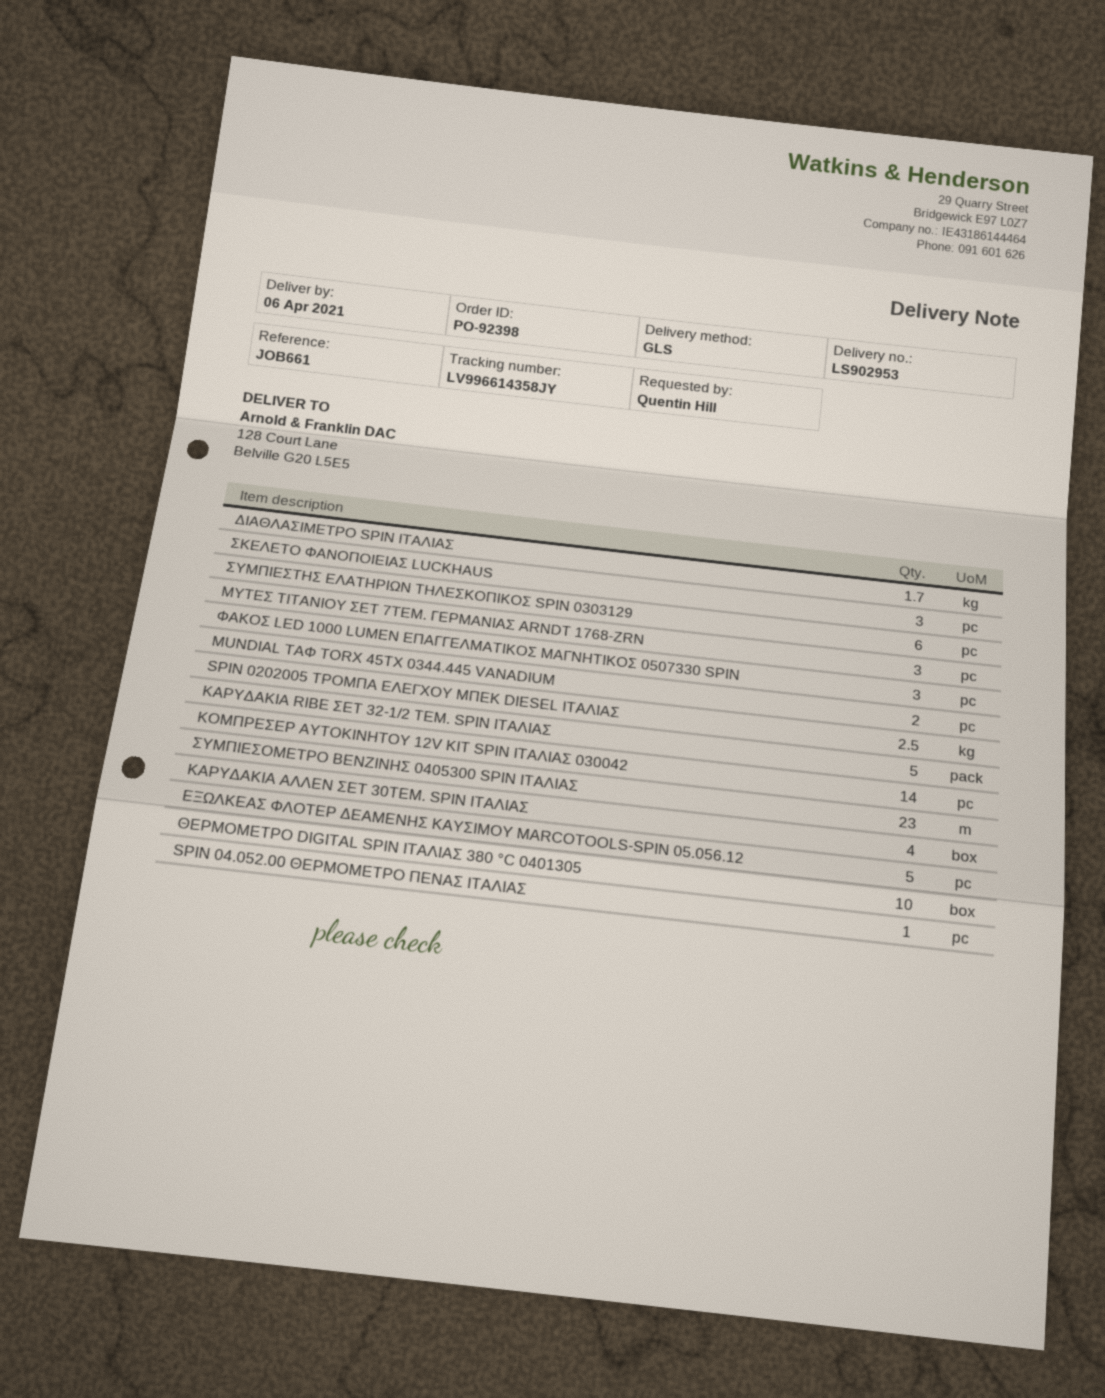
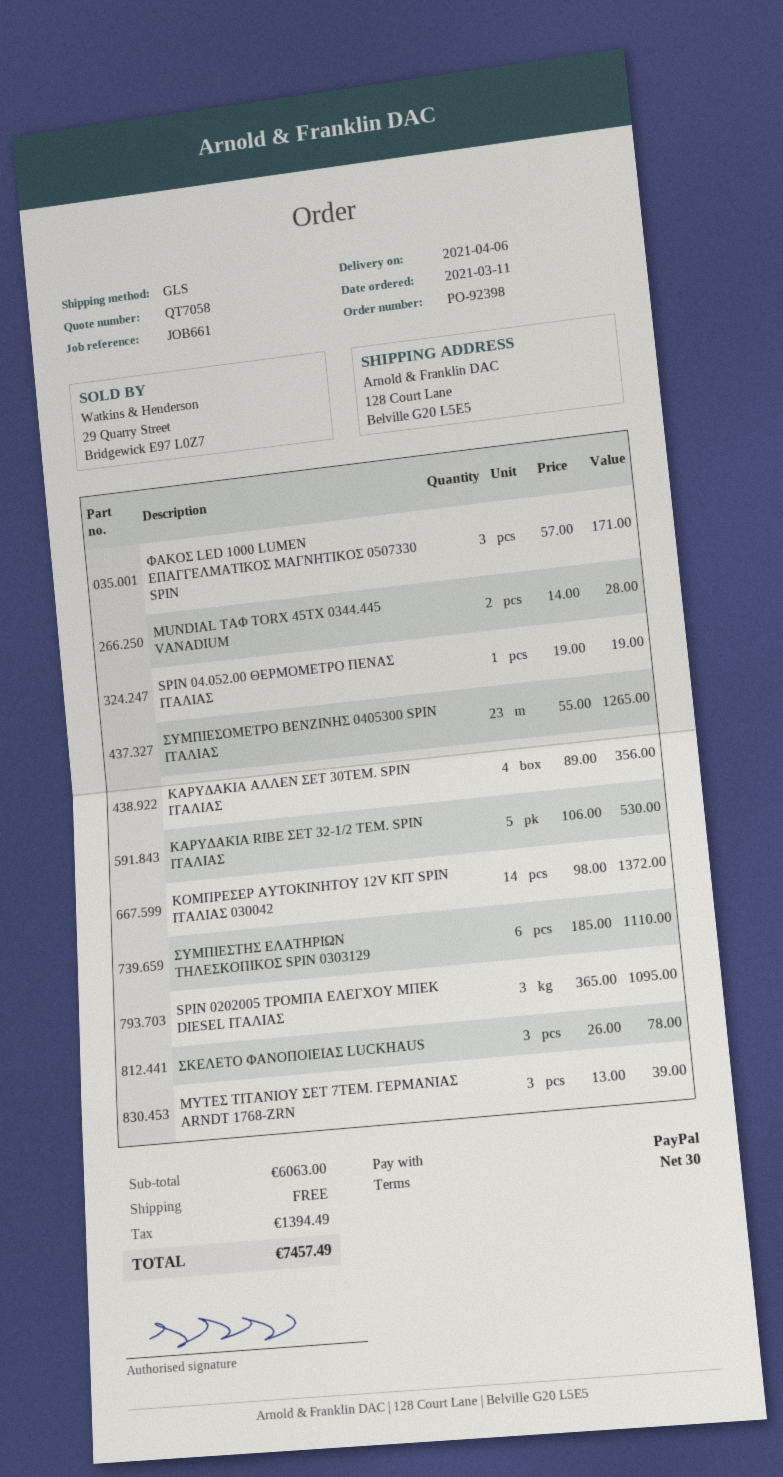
ΔΙΑΘΛΑΣΙΜΕΤΡΟ SPIN ΙΤΑΛΙΑΣ: 1.7 -> none
SPIN 0202005 ΤΡΟΜΠΑ ΕΛΕΓΧΟΥ ΜΠΕΚ DIESEL ΙΤΑΛΙΑΣ: 2.5 -> 3
ΕΞΩΛΚΕΑΣ ΦΛΟΤΕΡ ΔΕΑΜΕΝΗΣ ΚΑΥΣΙΜΟΥ MARCOTOOLS-SPIN 05.056.12: 5 -> none
ΘΕΡΜΟΜΕΤΡΟ DIGITAL SPIN ΙΤΑΛΙΑΣ 380 °C 0401305: 10 -> none

